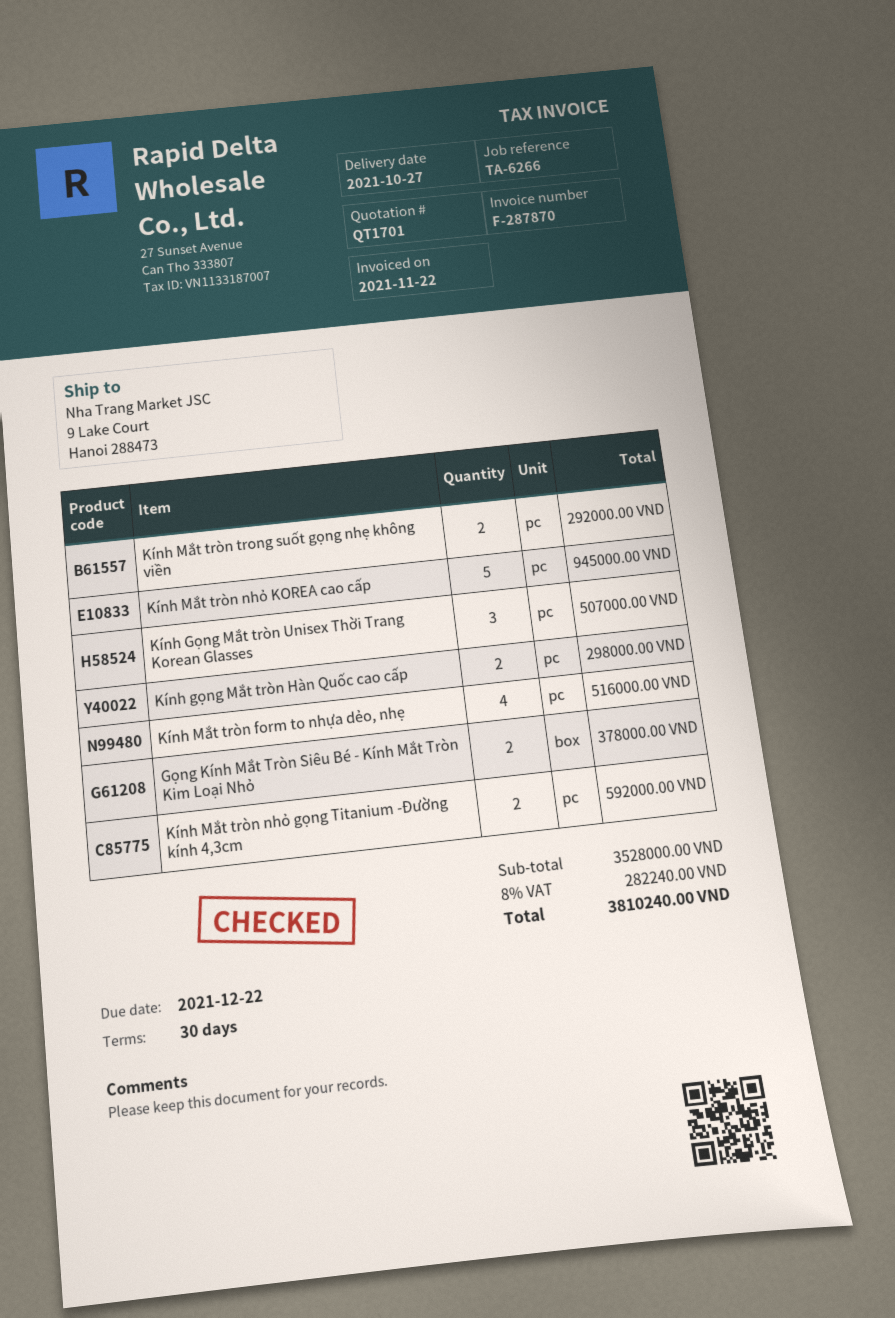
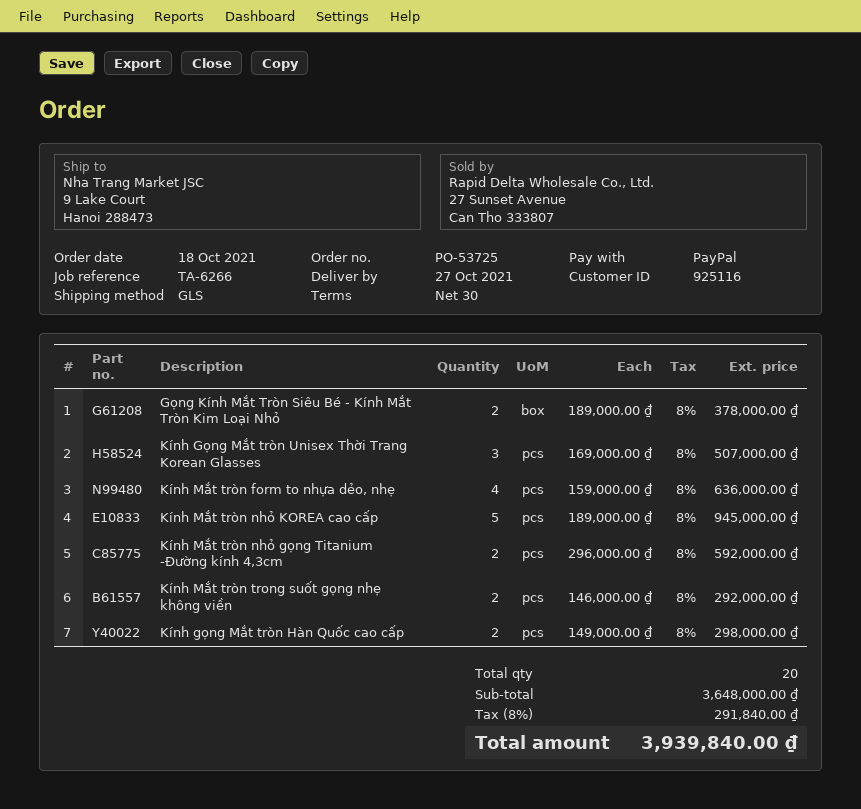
Kính Mắt tròn form to nhựa dẻo, nhẹ: 4 for 516000.00 -> 4 for 636000.00
subtotal: 3528000.00 -> 3648000.00
tax: 8% = 282240.00 -> 8% = 291840.00
total: 3810240.00 -> 3939840.00

